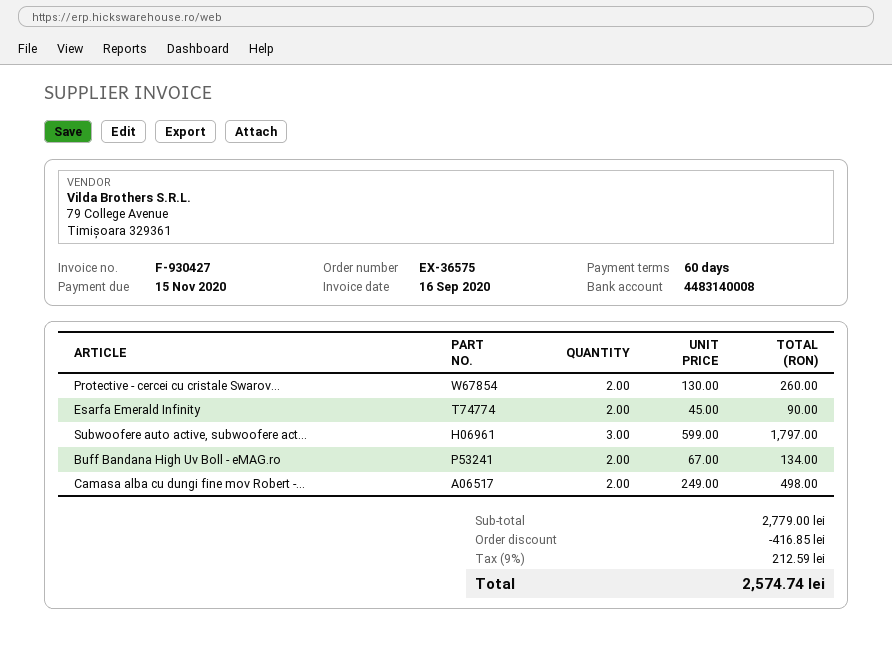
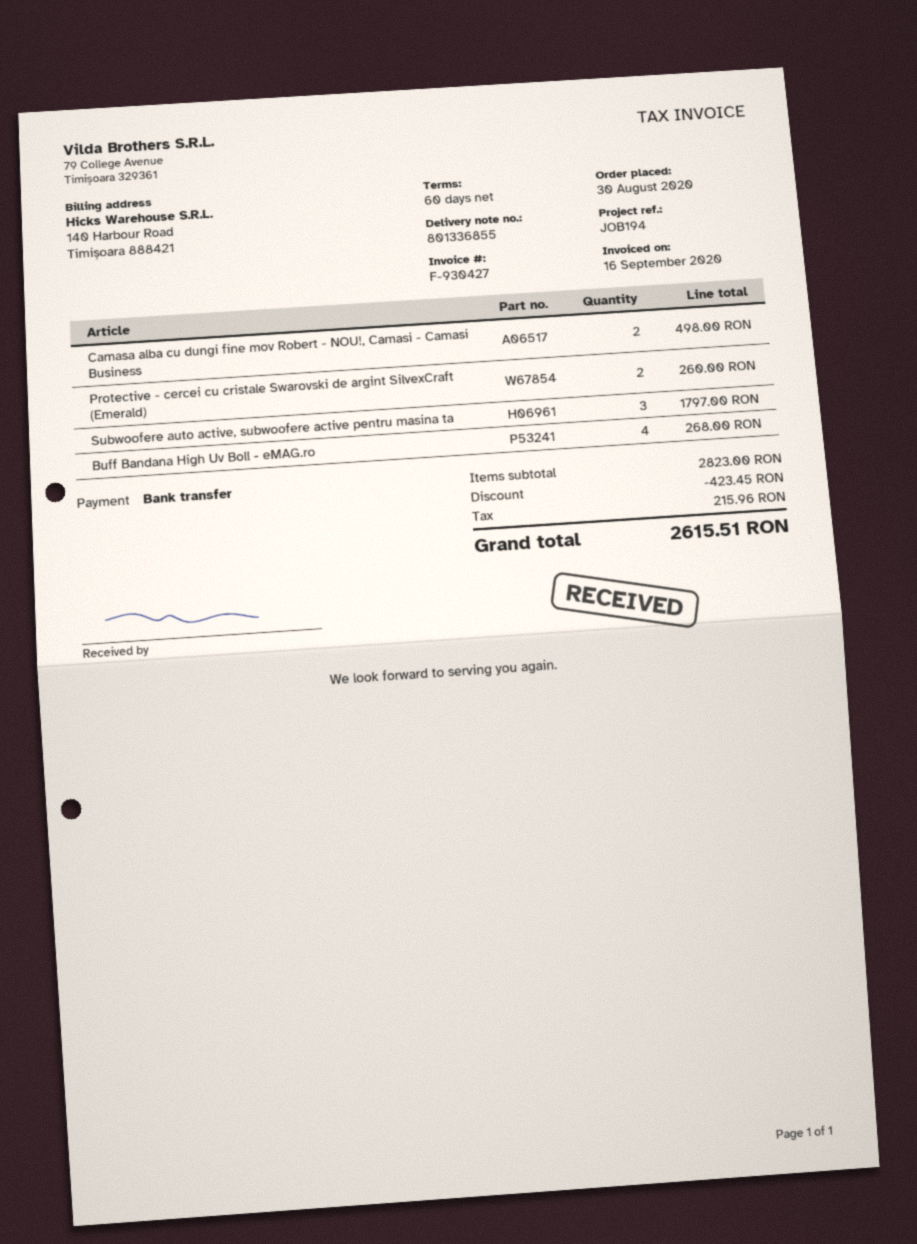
Esarfa Emerald Infinity: 2 for 90.00 -> none
Buff Bandana High Uv Boll - eMAG.ro: 2 for 134.00 -> 4 for 268.00
subtotal: 2779.00 -> 2823.00
discount: 416.85 -> 423.45
tax: 212.59 -> 215.96
total: 2574.74 -> 2615.51

